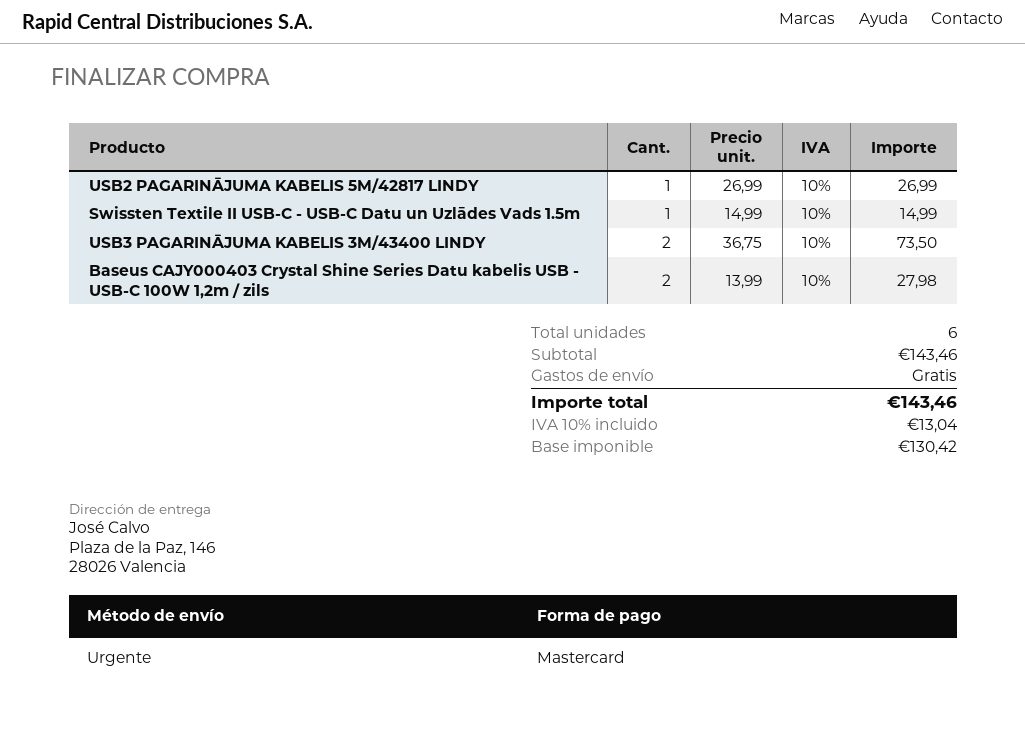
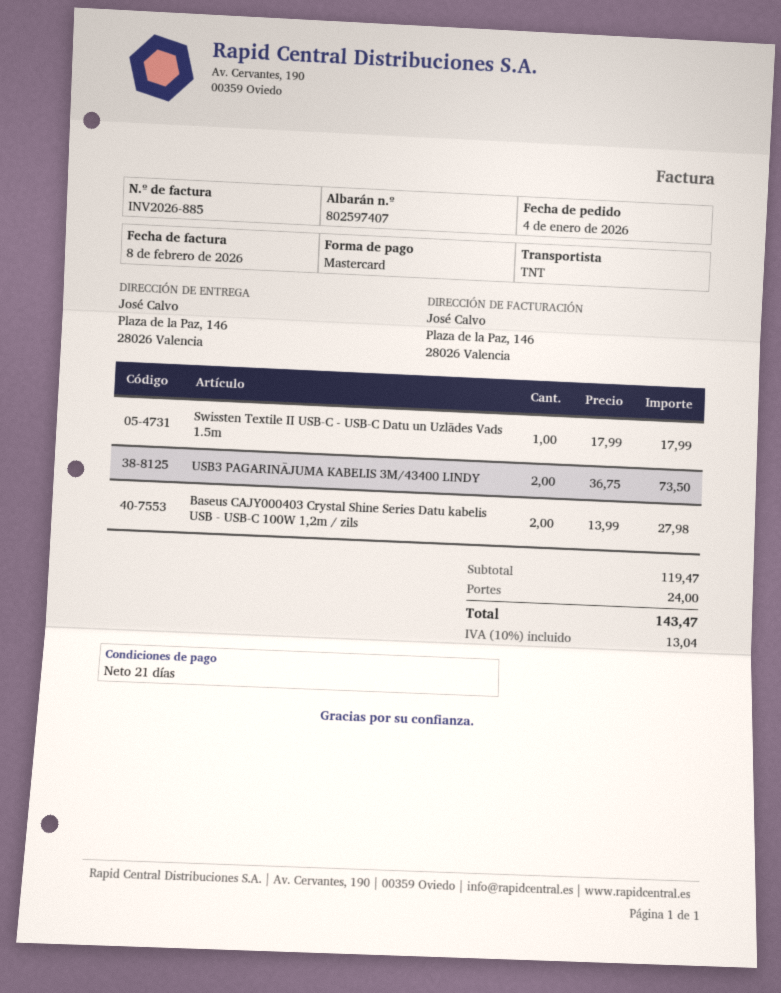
shipping method: express -> TNT
USB2 PAGARINĀJUMA KABELIS 5M/42817 LINDY: 1 x 26.99 = 26.99 -> none
Swissten Textile II USB-C - USB-C Datu un Uzlādes Vads 1.5m: 1 x 14.99 = 14.99 -> 1 x 17.99 = 17.99
subtotal: 143.46 -> 119.47
shipping: 0.00 -> 24.00
total: 143.46 -> 143.47

